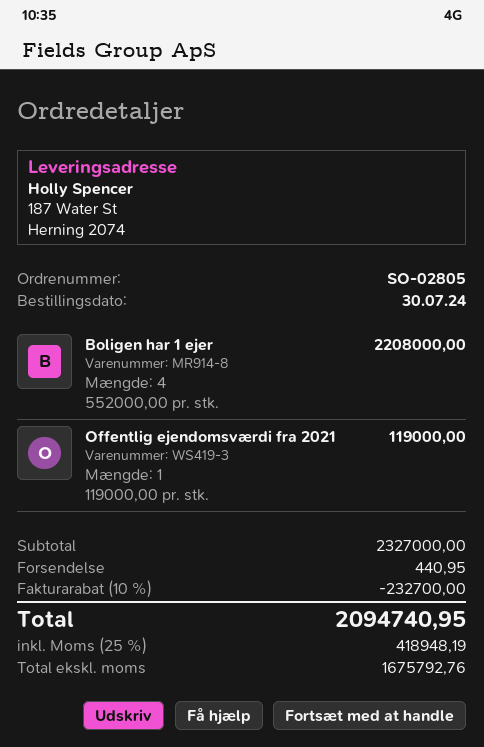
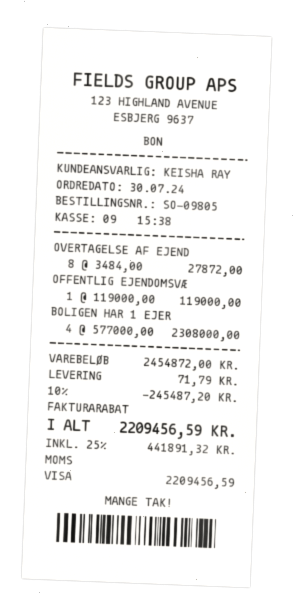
order number: SO-02805 -> SO-09805
Boligen har 1 ejer: 4 x 552000.00 = 2208000.00 -> 4 x 577000.00 = 2308000.00
OVERTAGELSE AF EJEND: none -> 8 x 3484.00 = 27872.00
subtotal: 2327000.00 -> 2454872.00
discount: 10% = 232700.00 -> 10% = 245487.20
shipping: 440.95 -> 71.79
tax: 25% = 418948.19 -> 25% = 441891.32
total: 2094740.95 -> 2209456.59

